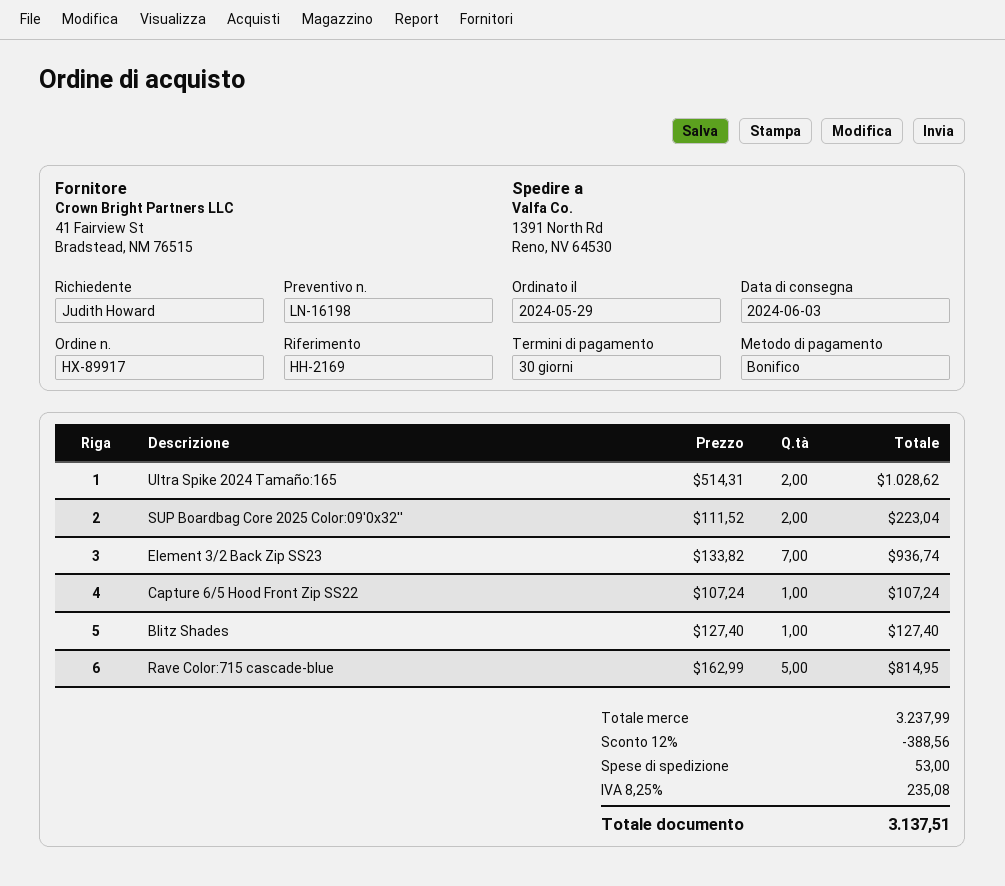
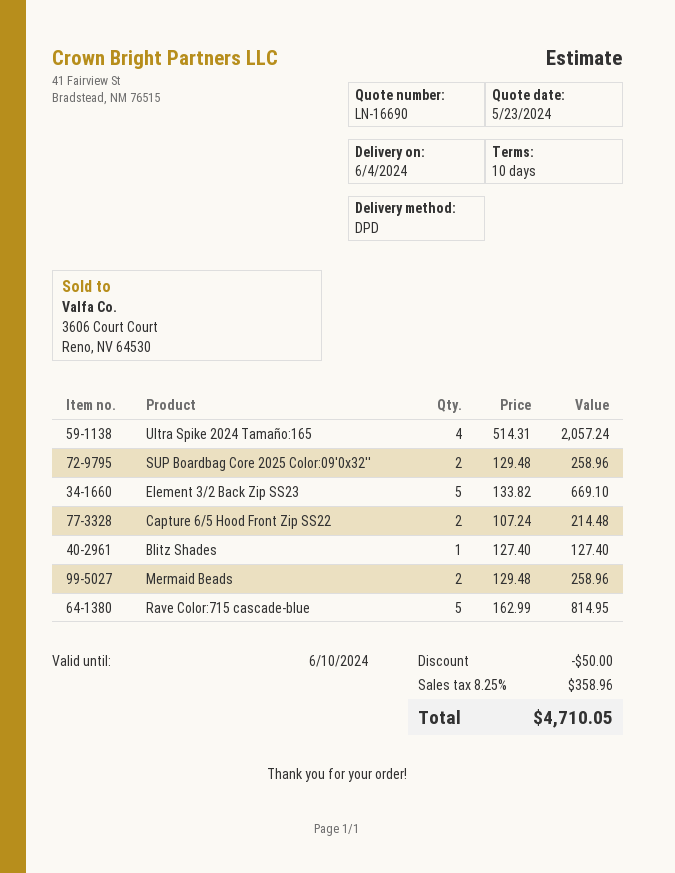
quote number: LN-16198 -> LN-16690
delivery date: 2024-06-03 -> 2024-06-04
payment terms: 30 days -> 10 days
Ultra Spike 2024 Tamaño:165: 2 x 514.31 = 1028.62 -> 4 x 514.31 = 2057.24
SUP Boardbag Core 2025 Color:09'0x32'': 2 x 111.52 = 223.04 -> 2 x 129.48 = 258.96
Element 3/2 Back Zip SS23: 7 x 133.82 = 936.74 -> 5 x 133.82 = 669.10
Capture 6/5 Hood Front Zip SS22: 1 x 107.24 = 107.24 -> 2 x 107.24 = 214.48
Mermaid Beads: none -> 2 x 129.48 = 258.96
discount: 388.56 -> 50.00
shipping: 53.00 -> none
tax: 8.25% = 235.08 -> 8.25% = 358.96
total: 3137.51 -> 4710.05

